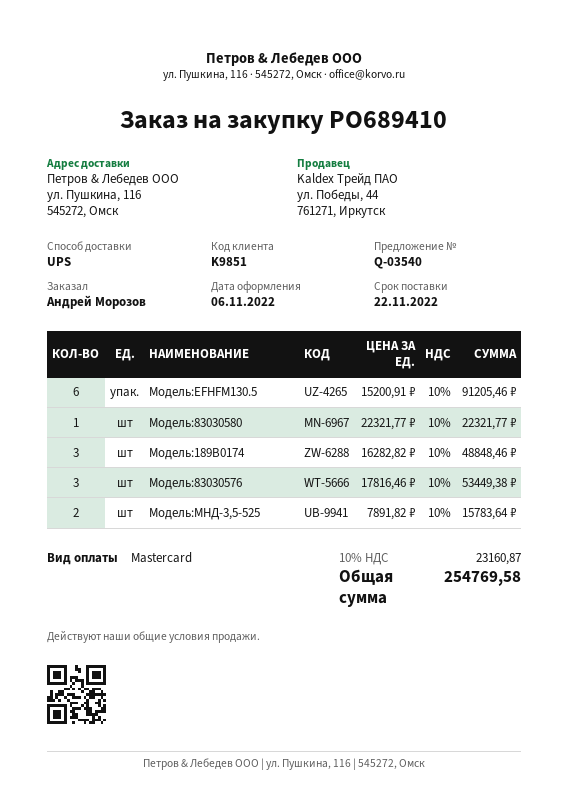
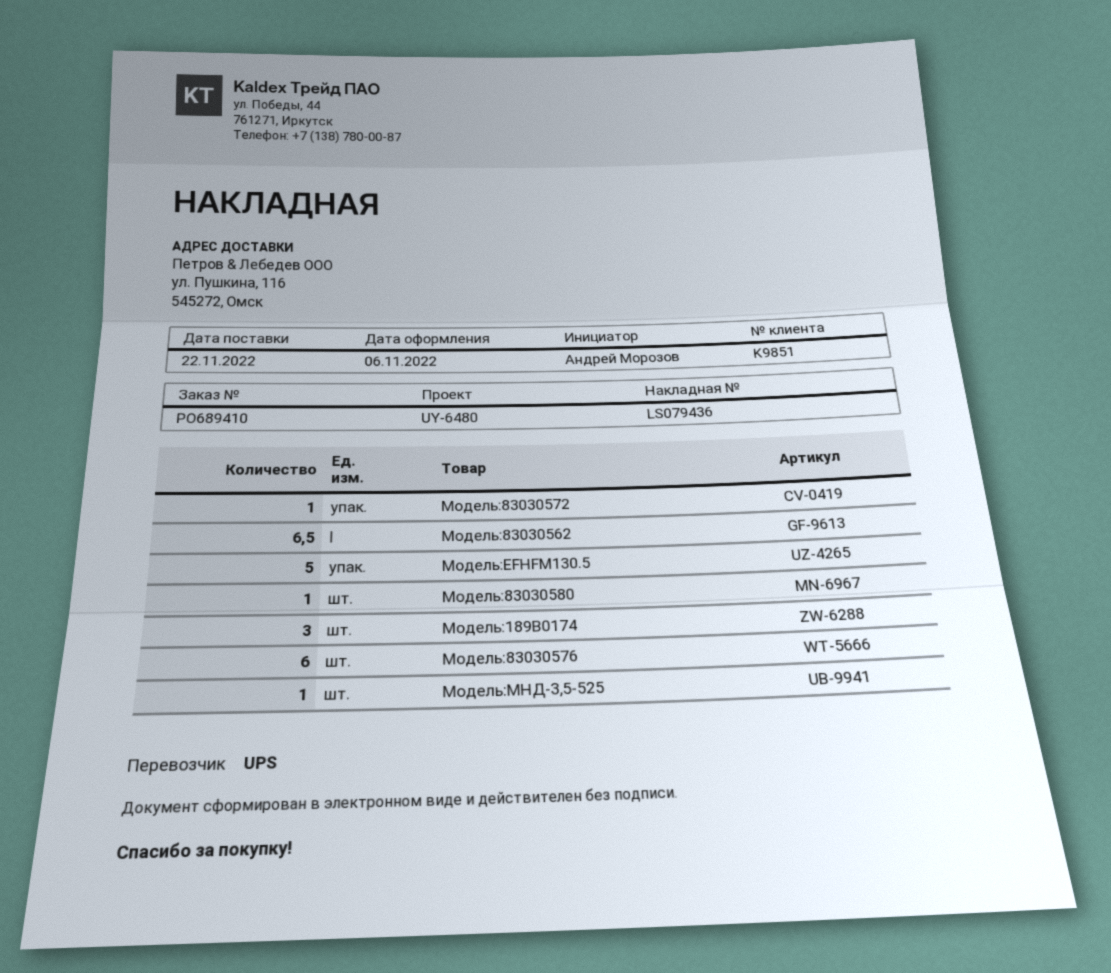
Модель:EFHFM130.5: 6 -> 5
Модель:83030576: 3 -> 6
Модель:МНД-3,5-525: 2 -> 1
Модель:83030572: none -> 1
Модель:83030562: none -> 6.5

